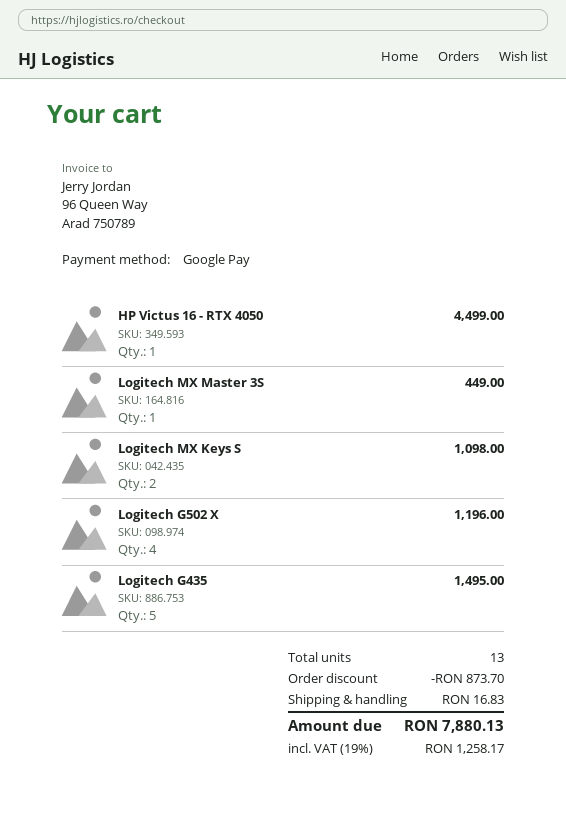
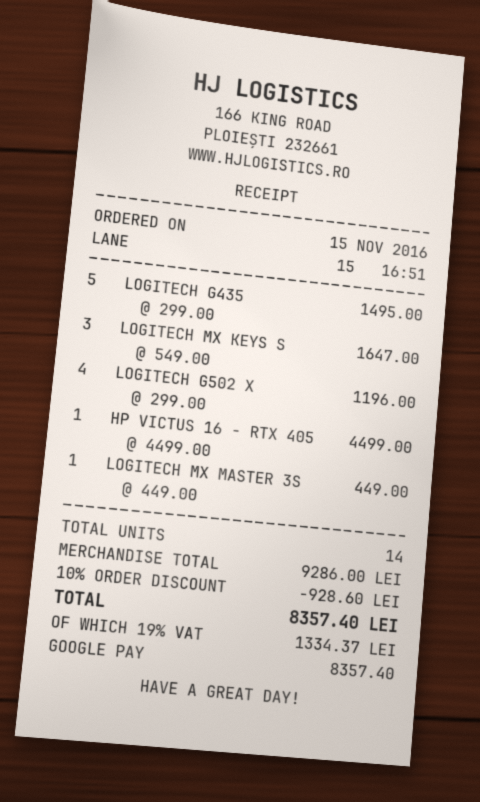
Logitech MX Keys S: 2 for 1098.00 -> 3 for 1647.00
total quantity: 13 -> 14
discount: 873.70 -> 928.60
shipping: 16.83 -> none
tax: 19% = 1258.17 -> 19% = 1334.37
total: 7880.13 -> 8357.40

